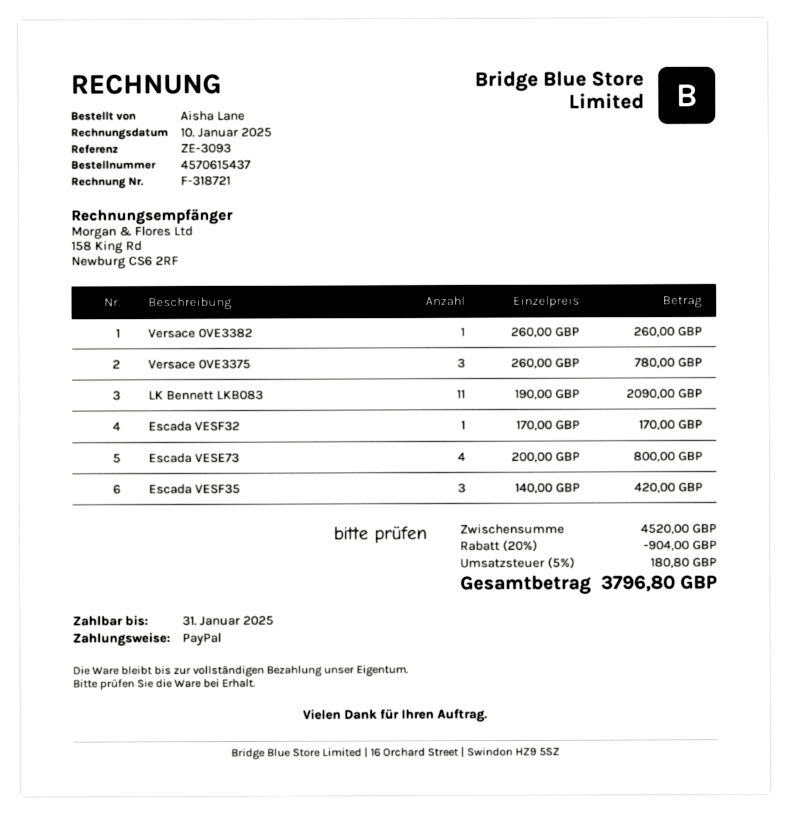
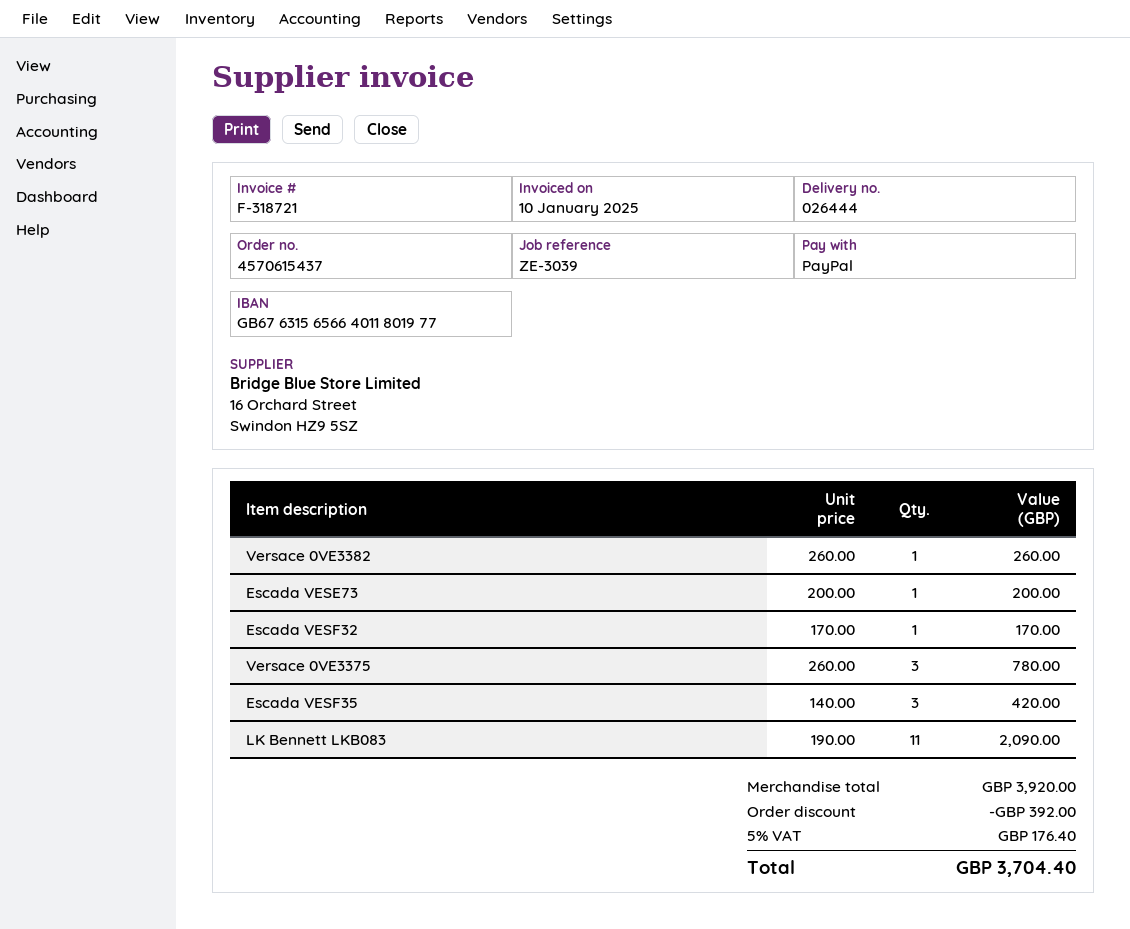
reference: ZE-3093 -> ZE-3039
Escada VESE73: 4 x 200.00 = 800.00 -> 1 x 200.00 = 200.00
subtotal: 4520.00 -> 3920.00
discount: 904.00 -> 392.00
tax: 5% = 180.80 -> 5% = 176.40
total: 3796.80 -> 3704.40

